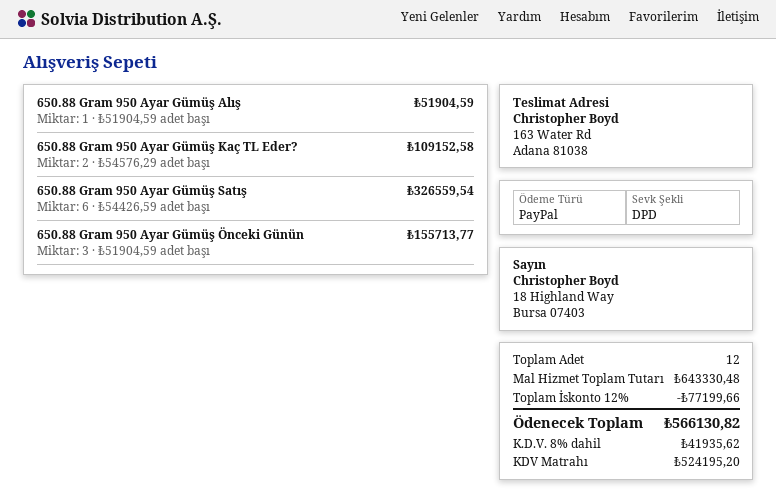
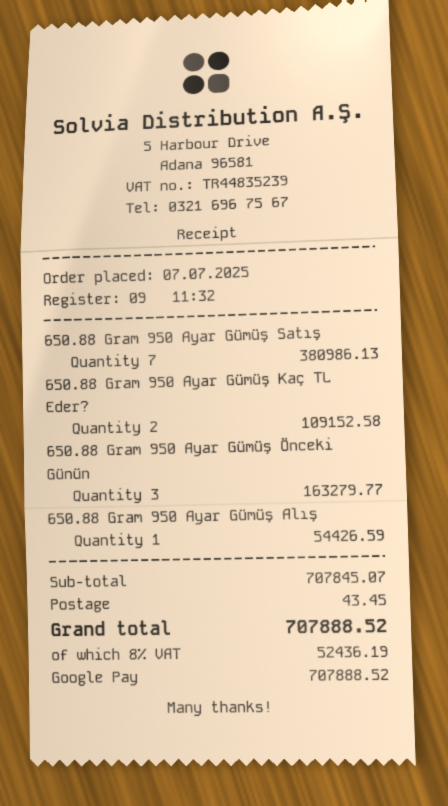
payment method: PayPal -> Google Pay
650.88 Gram 950 Ayar Gümüş Alış: 1 for 51904.59 -> 1 for 54426.59
650.88 Gram 950 Ayar Gümüş Satış: 6 for 326559.54 -> 7 for 380986.13
650.88 Gram 950 Ayar Gümüş Önceki Günün: 3 for 155713.77 -> 3 for 163279.77
subtotal: 643330.48 -> 707845.07
discount: 12% = 77199.66 -> none
shipping: none -> 43.45
tax: 8% = 41935.62 -> 8% = 52436.19
total: 566130.82 -> 707888.52

